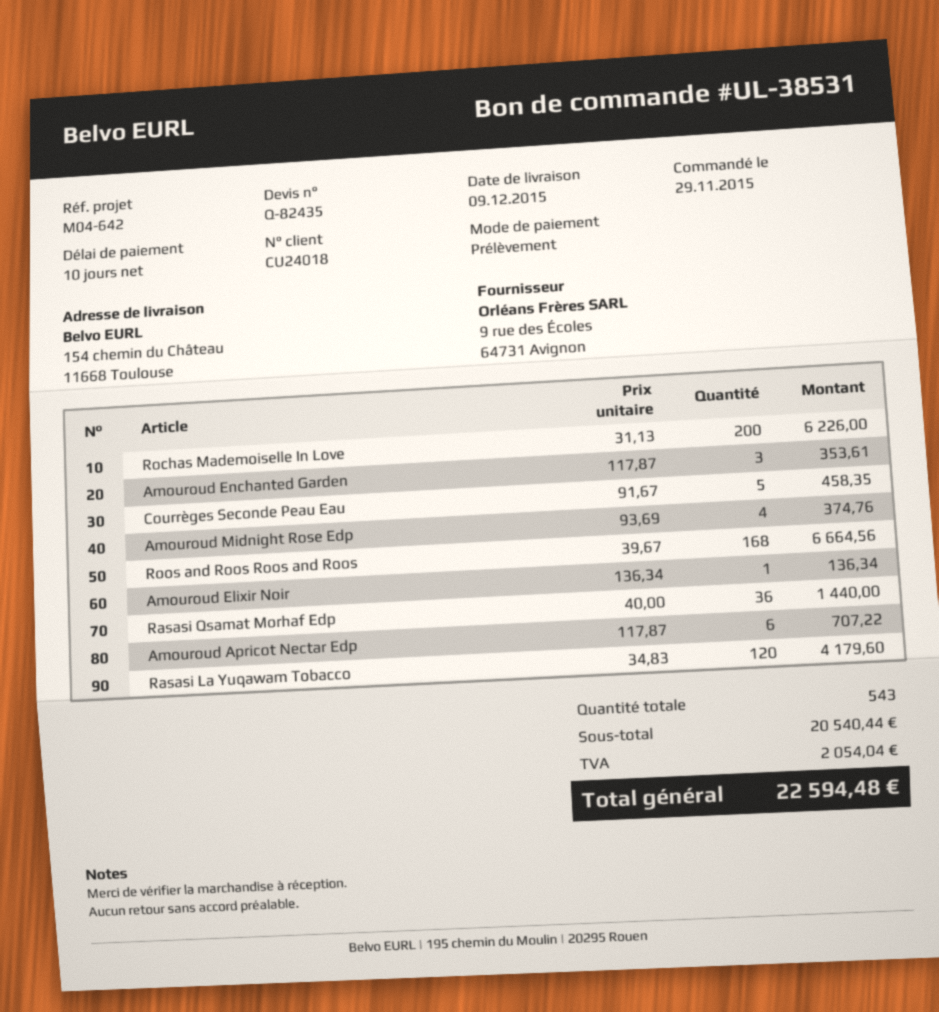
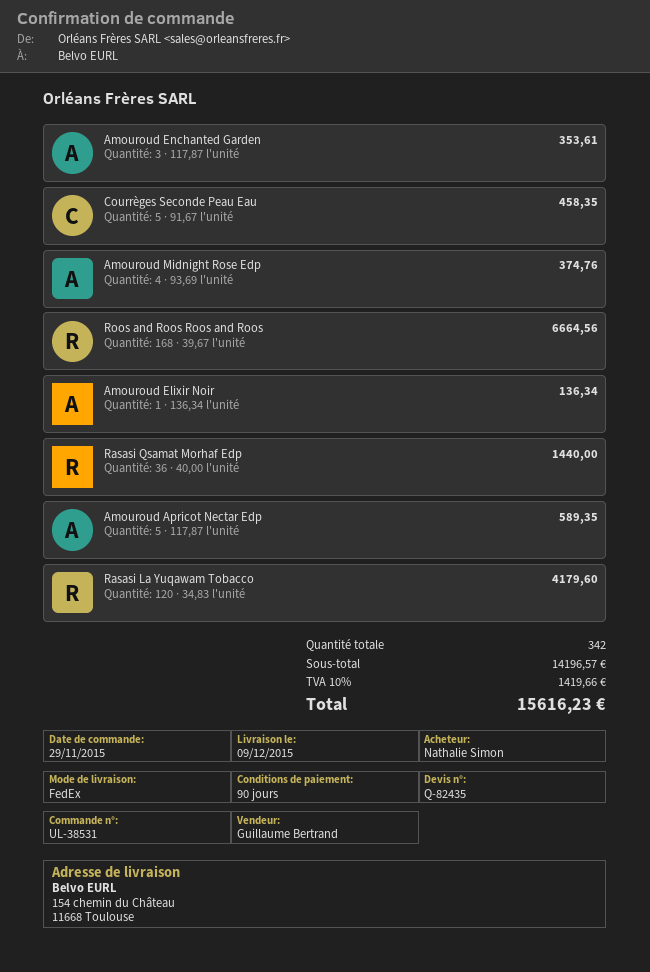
payment terms: 10 days -> 90 days
Rochas Mademoiselle In Love: 200 x 31.13 = 6226.00 -> none
Amouroud Apricot Nectar Edp: 6 x 117.87 = 707.22 -> 5 x 117.87 = 589.35
total quantity: 543 -> 342
subtotal: 20540.44 -> 14196.57
tax: 2054.04 -> 1419.66
total: 22594.48 -> 15616.23

